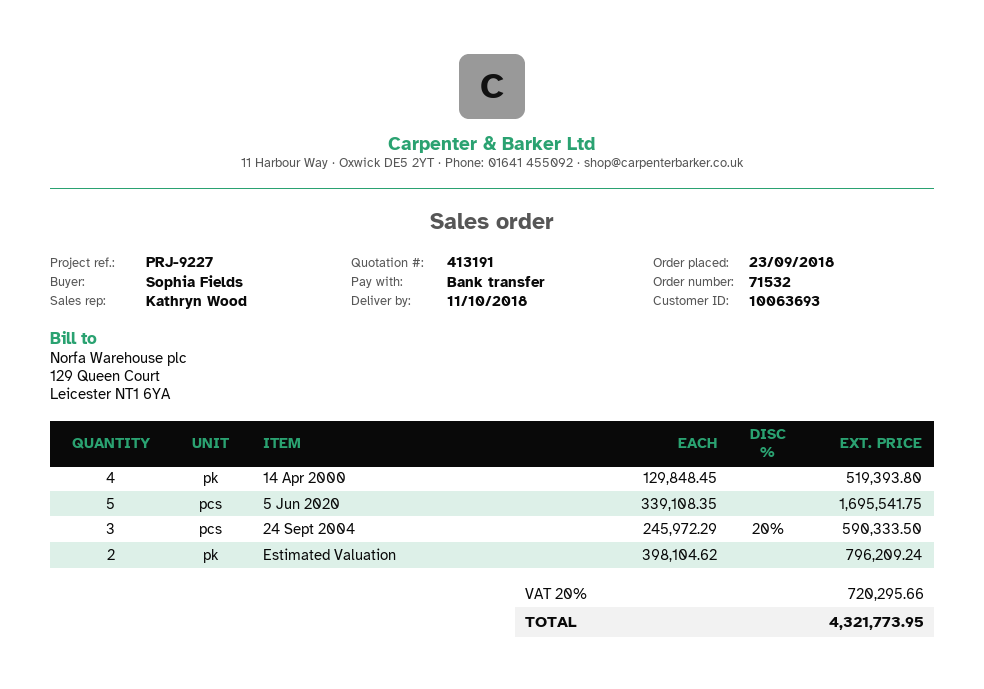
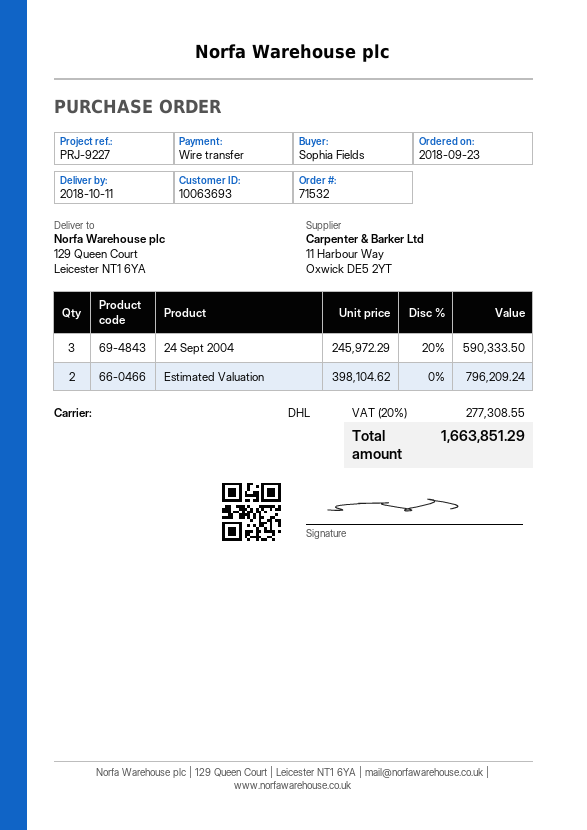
14 Apr 2000: 4 x 129848.45 = 519393.80 -> none
5 Jun 2020: 5 x 339108.35 = 1695541.75 -> none
tax: 20% = 720295.66 -> 20% = 277308.55
total: 4321773.95 -> 1663851.29

